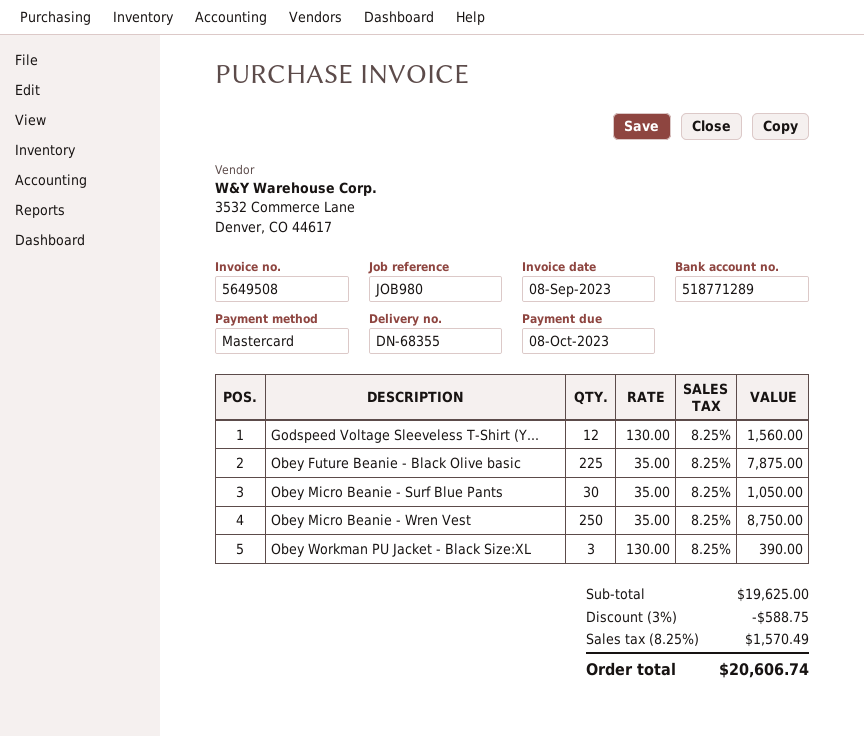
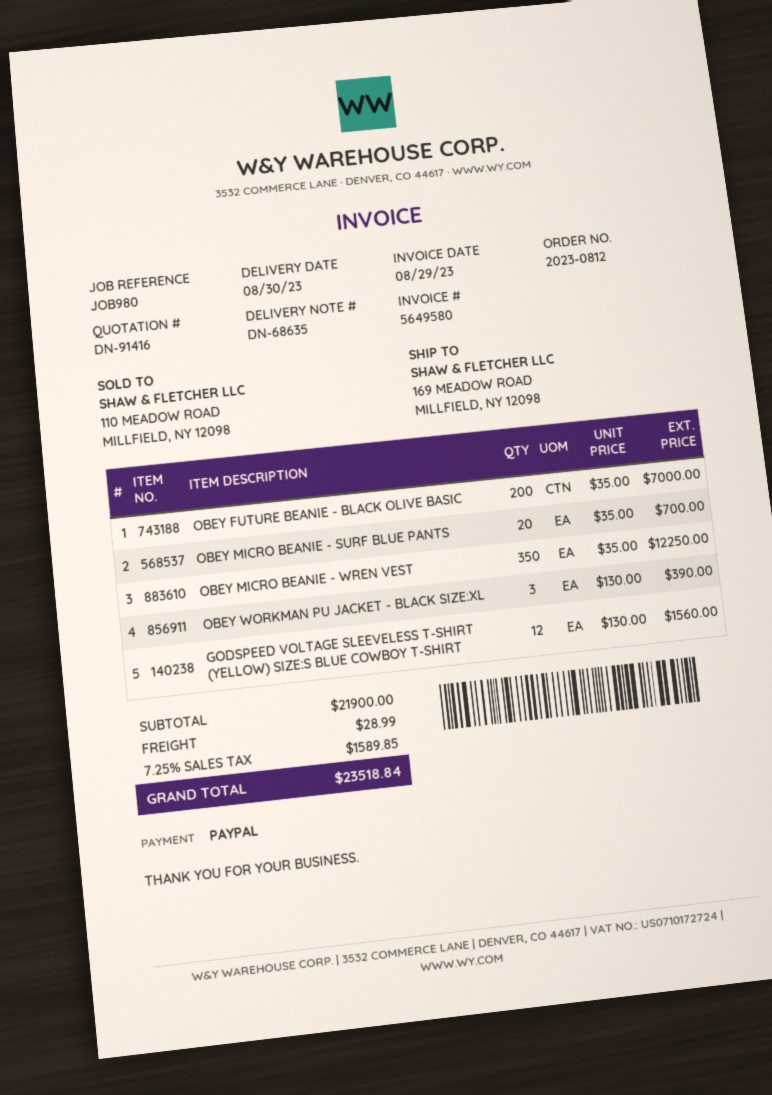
delivery note number: DN-68355 -> DN-68635
invoice number: 5649508 -> 5649580
invoice date: 2023-09-08 -> 2023-08-29
payment method: Mastercard -> PayPal
Obey Future Beanie - Black Olive basic: 225 x 35.00 = 7875.00 -> 200 x 35.00 = 7000.00
Obey Micro Beanie - Surf Blue Pants: 30 x 35.00 = 1050.00 -> 20 x 35.00 = 700.00
Obey Micro Beanie - Wren Vest: 250 x 35.00 = 8750.00 -> 350 x 35.00 = 12250.00
subtotal: 19625.00 -> 21900.00
discount: 3% = 588.75 -> none
shipping: none -> 28.99
tax: 8.25% = 1570.49 -> 7.25% = 1589.85
total: 20606.74 -> 23518.84

